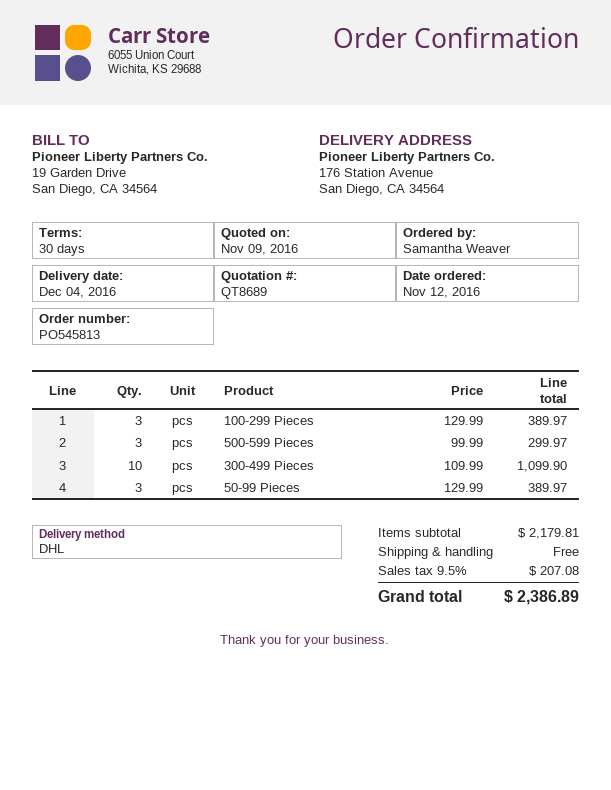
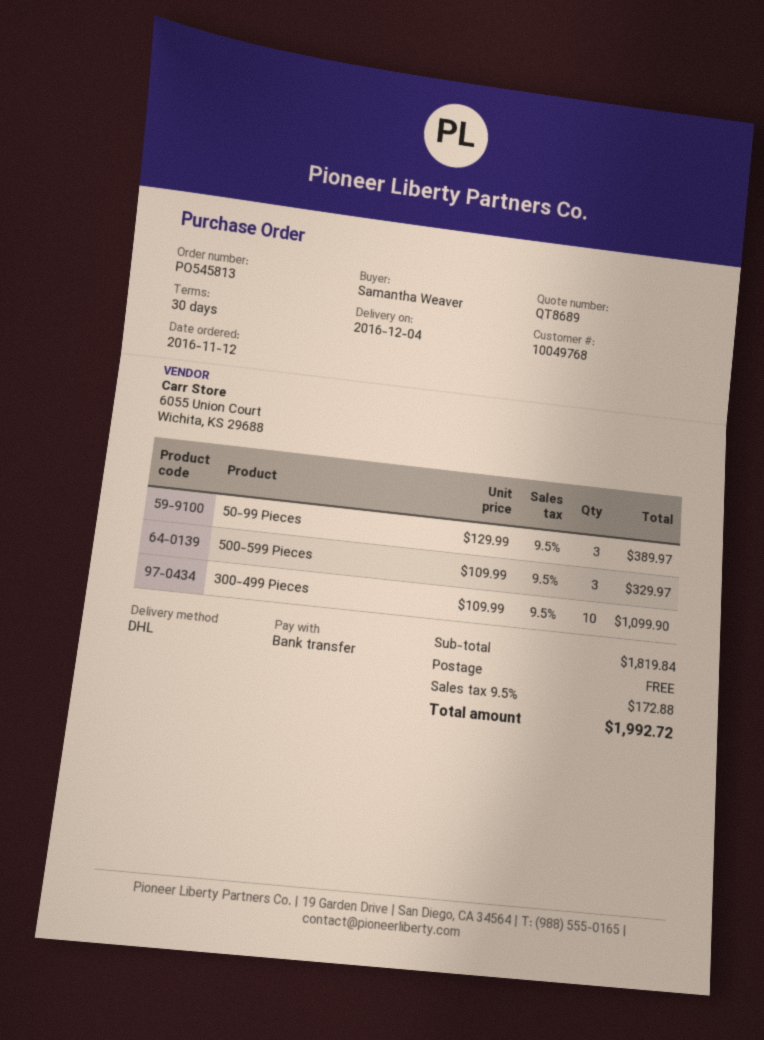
100-299 Pieces: 3 x 129.99 = 389.97 -> none
500-599 Pieces: 3 x 99.99 = 299.97 -> 3 x 109.99 = 329.97
subtotal: 2179.81 -> 1819.84
tax: 9.5% = 207.08 -> 9.5% = 172.88
total: 2386.89 -> 1992.72

